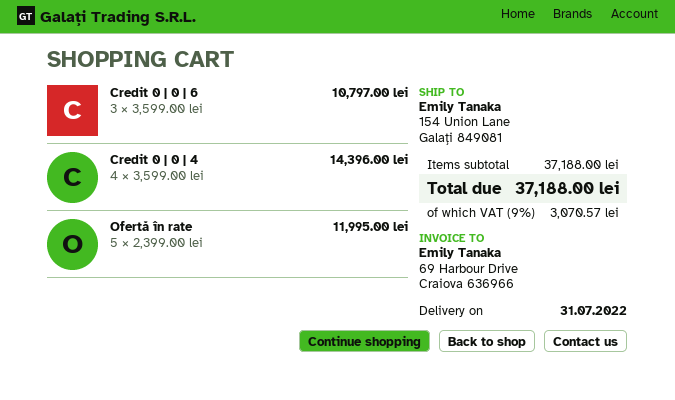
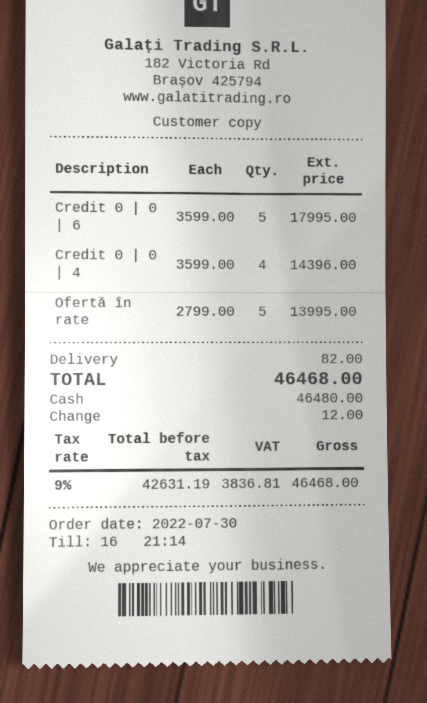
Credit 0 | 0 | 6: 3 x 3599.00 = 10797.00 -> 5 x 3599.00 = 17995.00
Ofertă în rate: 5 x 2399.00 = 11995.00 -> 5 x 2799.00 = 13995.00
shipping: none -> 82.00
tax: 9% = 3070.57 -> 9% = 3836.81
total: 37188.00 -> 46468.00

